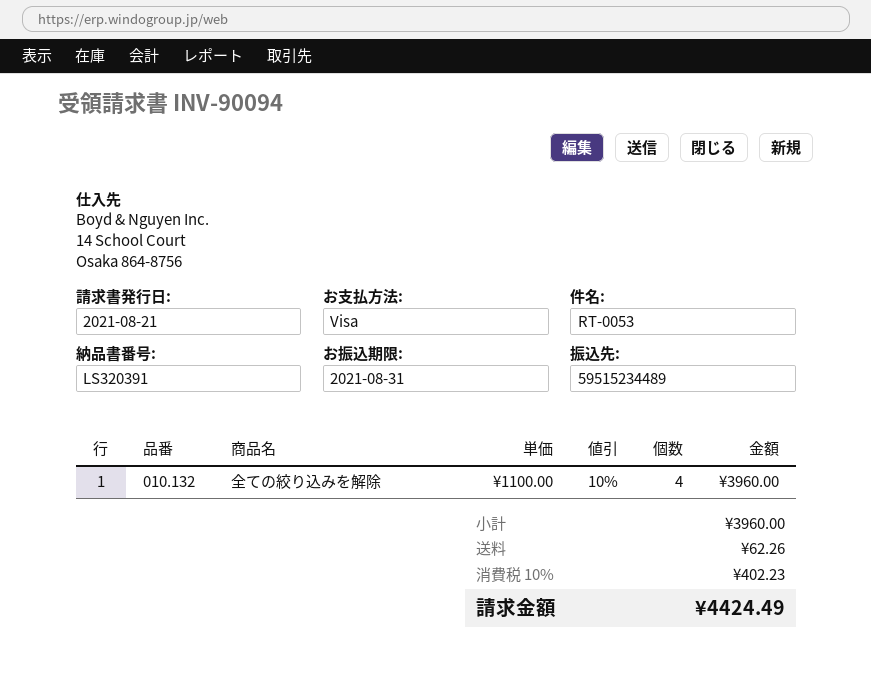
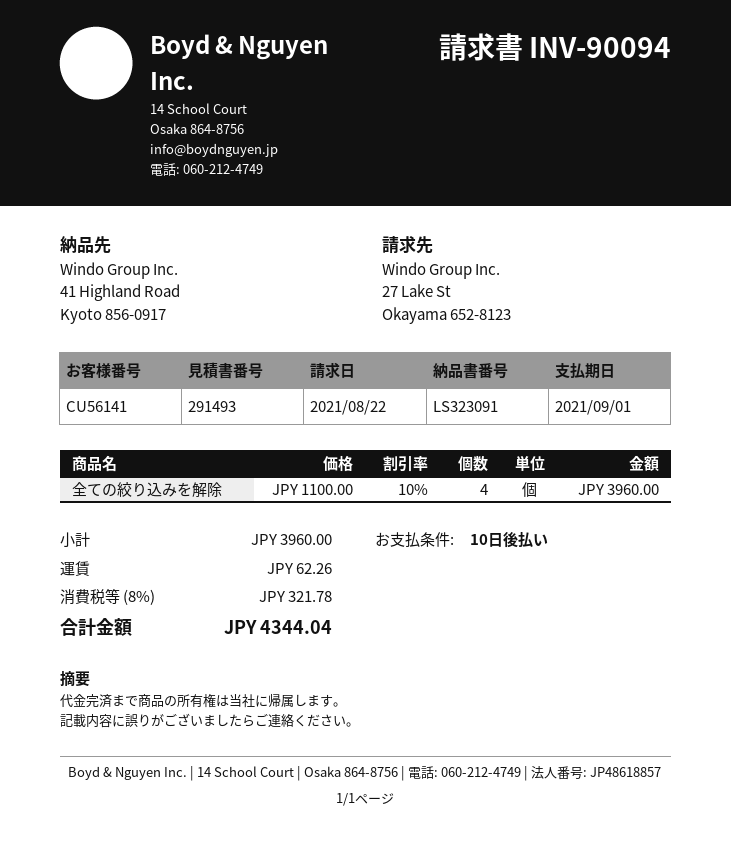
delivery note number: LS320391 -> LS323091
invoice date: 2021-08-21 -> 2021-08-22
due date: 2021-08-31 -> 2021-09-01
tax: 10% = 402.23 -> 8% = 321.78
total: 4424.49 -> 4344.04

